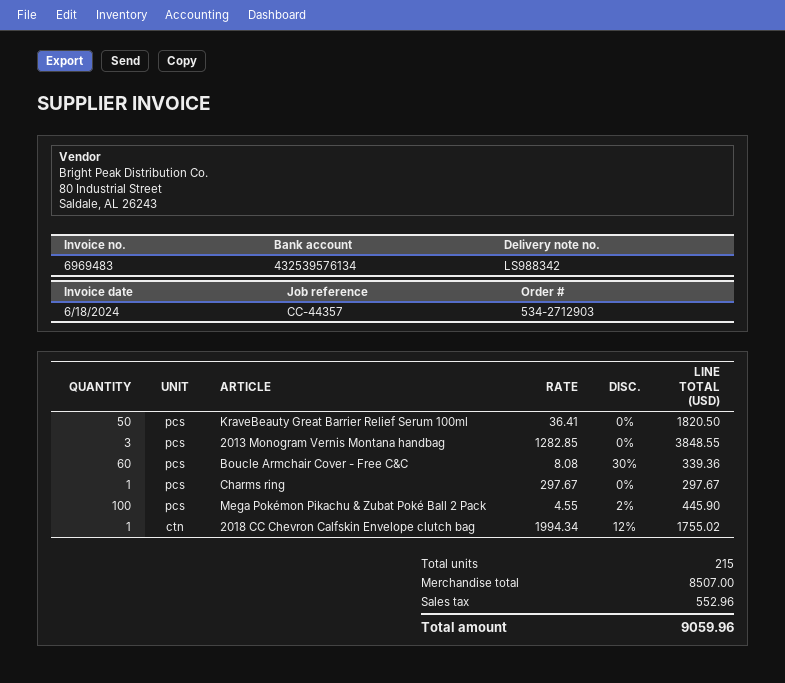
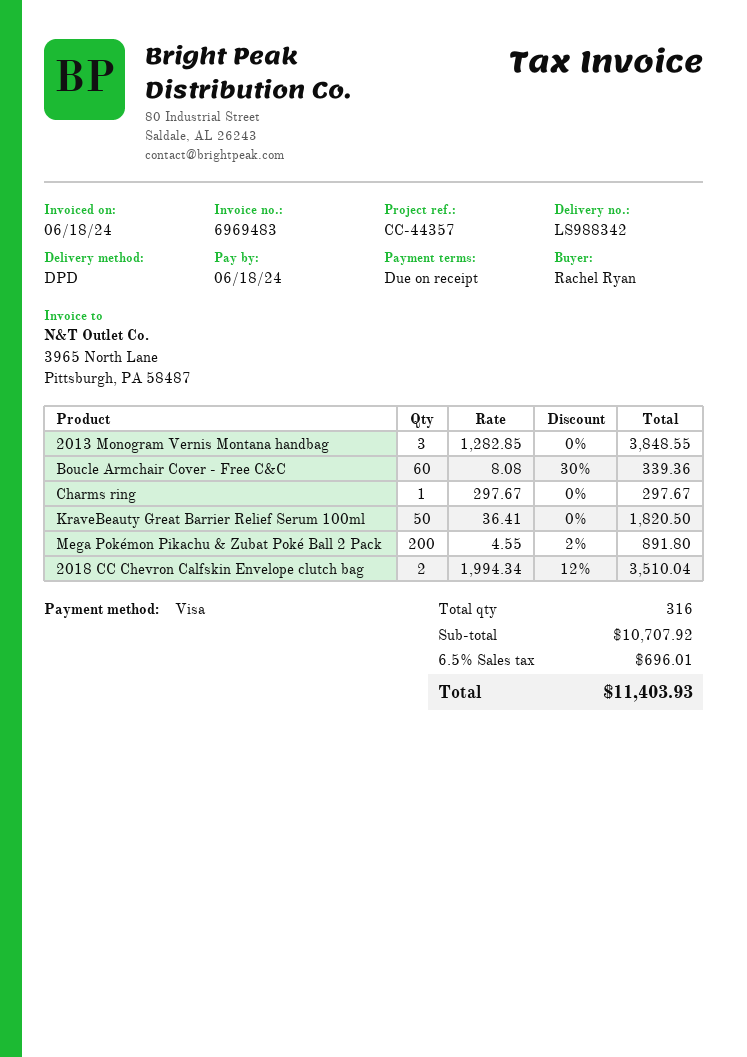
Mega Pokémon Pikachu & Zubat Poké Ball 2 Pack: 100 x 4.55 - 2% = 445.90 -> 200 x 4.55 - 2% = 891.80
2018 CC Chevron Calfskin Envelope clutch bag: 1 x 1994.34 - 12% = 1755.02 -> 2 x 1994.34 - 12% = 3510.04
total quantity: 215 -> 316
subtotal: 8507.00 -> 10707.92
tax: 552.96 -> 696.01
total: 9059.96 -> 11403.93

